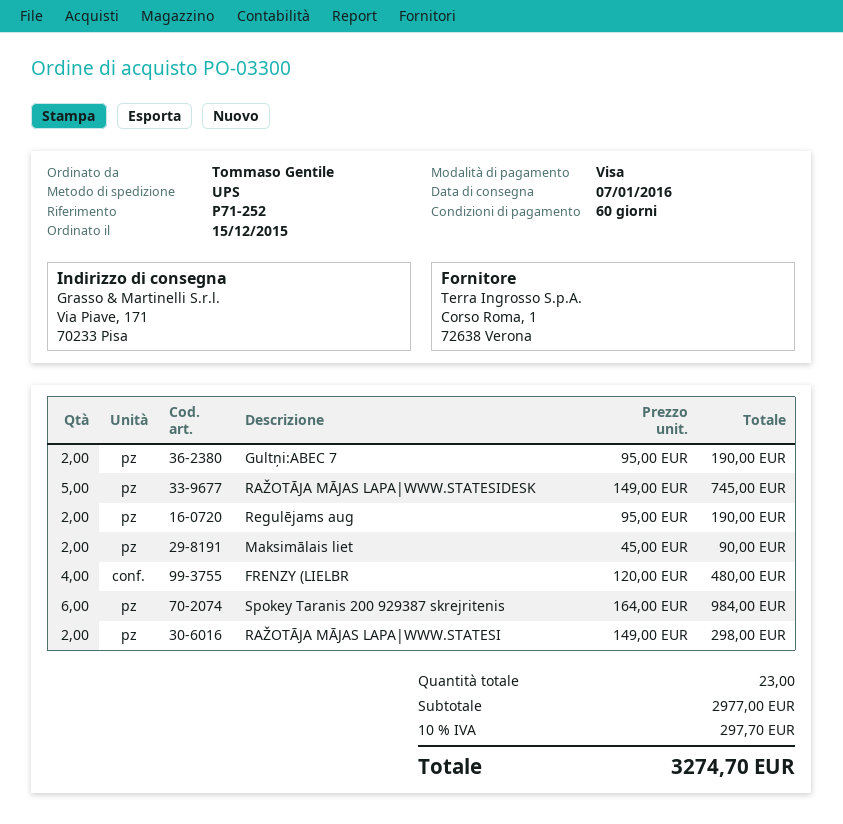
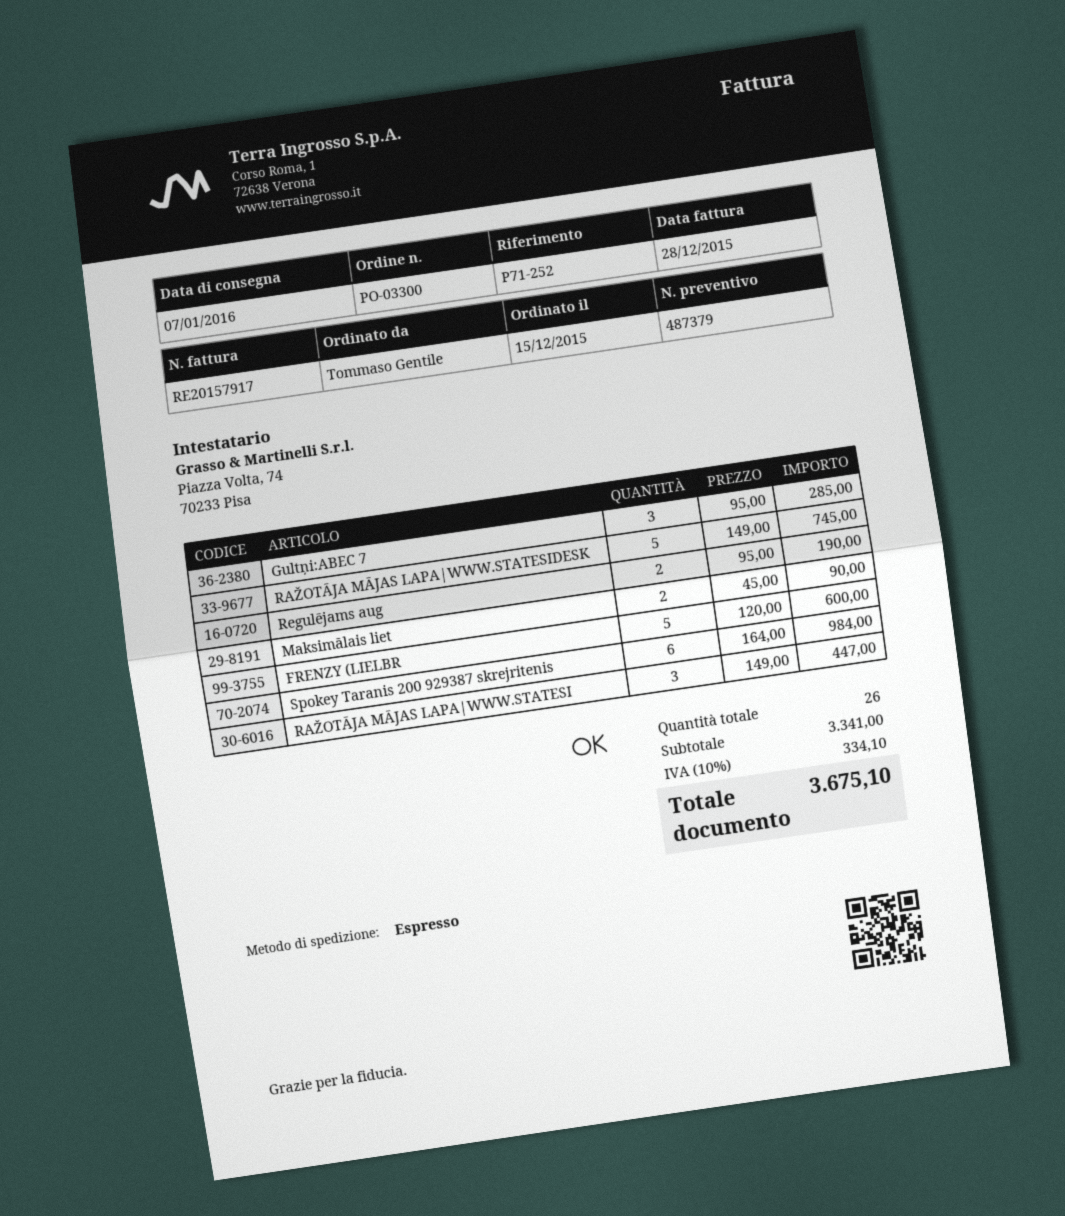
shipping method: UPS -> express
Gultņi:ABEC 7: 2 x 95.00 = 190.00 -> 3 x 95.00 = 285.00
FRENZY (LIELBR: 4 x 120.00 = 480.00 -> 5 x 120.00 = 600.00
RAŽOTĀJA MĀJAS LAPA|WWW.STATESI: 2 x 149.00 = 298.00 -> 3 x 149.00 = 447.00
total quantity: 23 -> 26
subtotal: 2977.00 -> 3341.00
tax: 10% = 297.70 -> 10% = 334.10
total: 3274.70 -> 3675.10

